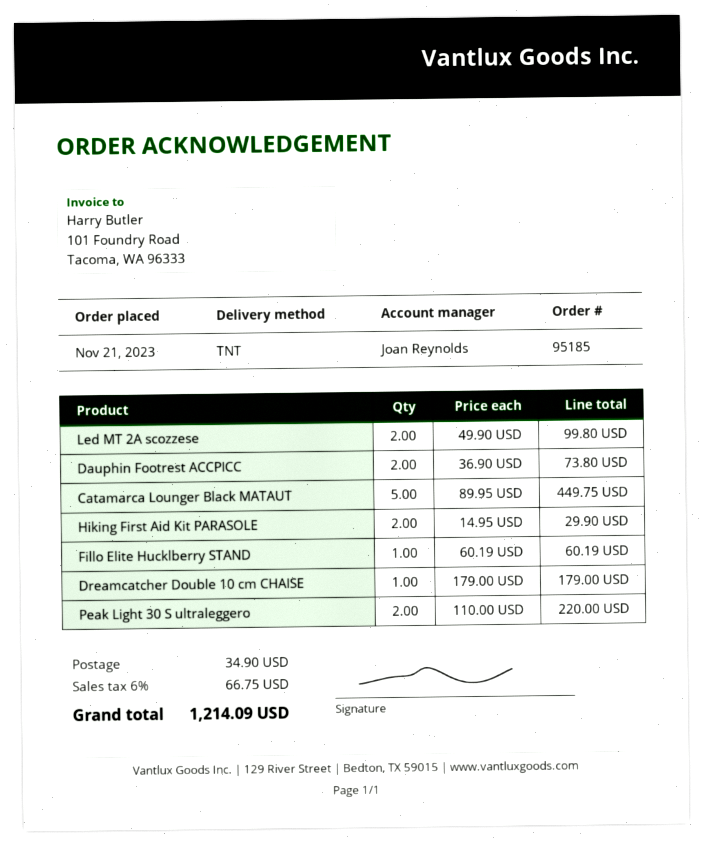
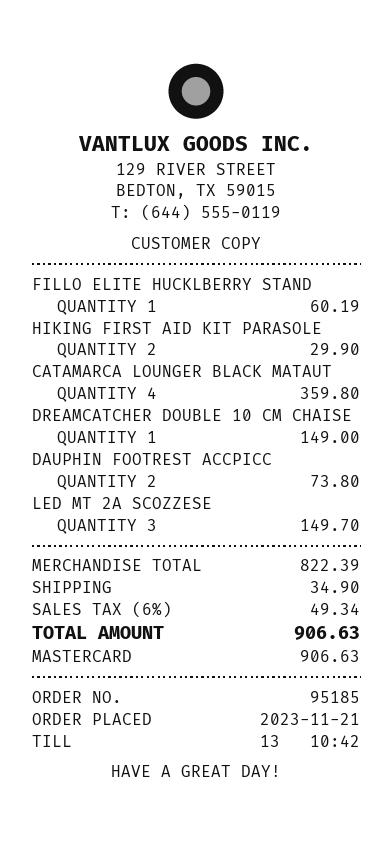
Led MT 2A scozzese: 2 for 99.80 -> 3 for 149.70
Catamarca Lounger Black MATAUT: 5 for 449.75 -> 4 for 359.80
Dreamcatcher Double 10 cm CHAISE: 1 for 179.00 -> 1 for 149.00
Peak Light 30 S ultraleggero: 2 for 220.00 -> none
tax: 6% = 66.75 -> 6% = 49.34
total: 1214.09 -> 906.63

